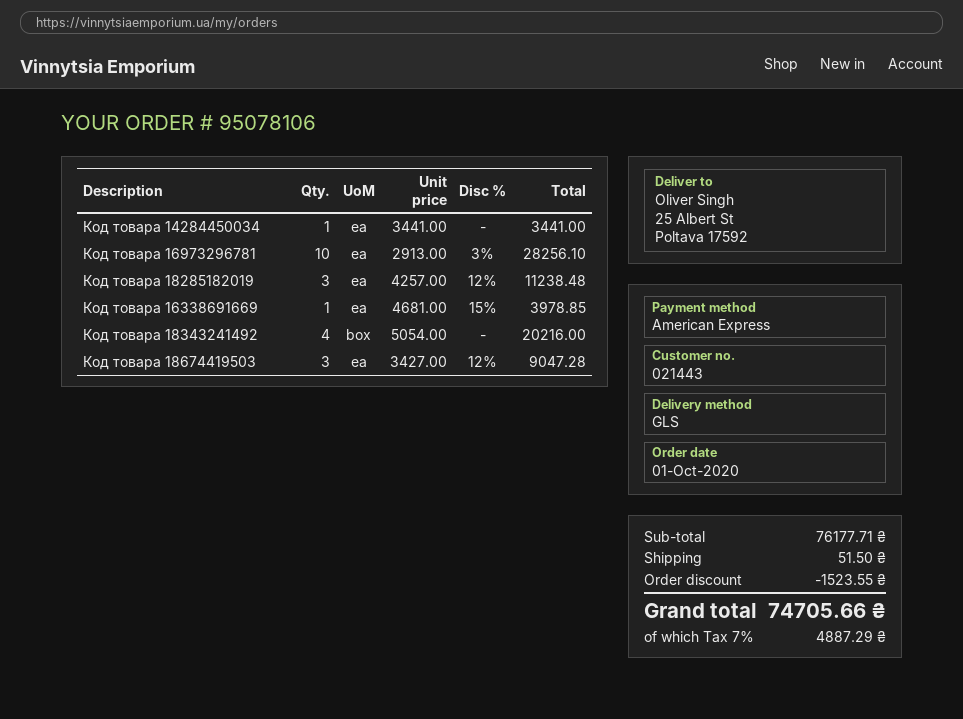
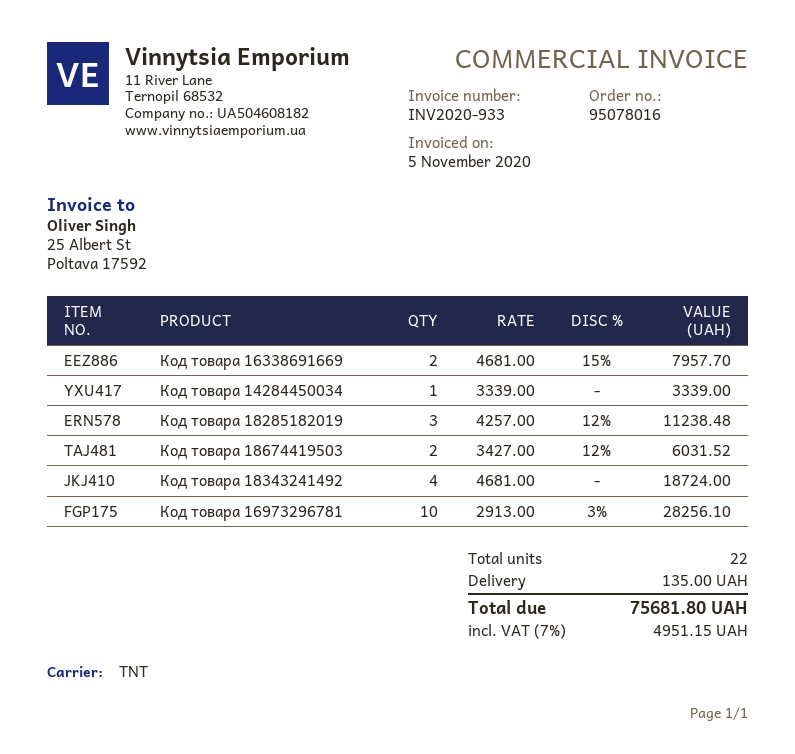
order number: 95078106 -> 95078016
shipping method: GLS -> TNT
Код товара 14284450034: 1 x 3441.00 = 3441.00 -> 1 x 3339.00 = 3339.00
Код товара 16338691669: 1 x 4681.00 - 15% = 3978.85 -> 2 x 4681.00 - 15% = 7957.70
Код товара 18343241492: 4 x 5054.00 = 20216.00 -> 4 x 4681.00 = 18724.00
Код товара 18674419503: 3 x 3427.00 - 12% = 9047.28 -> 2 x 3427.00 - 12% = 6031.52
discount: 1523.55 -> none
shipping: 51.50 -> 135.00
tax: 7% = 4887.29 -> 7% = 4951.15
total: 74705.66 -> 75681.80

